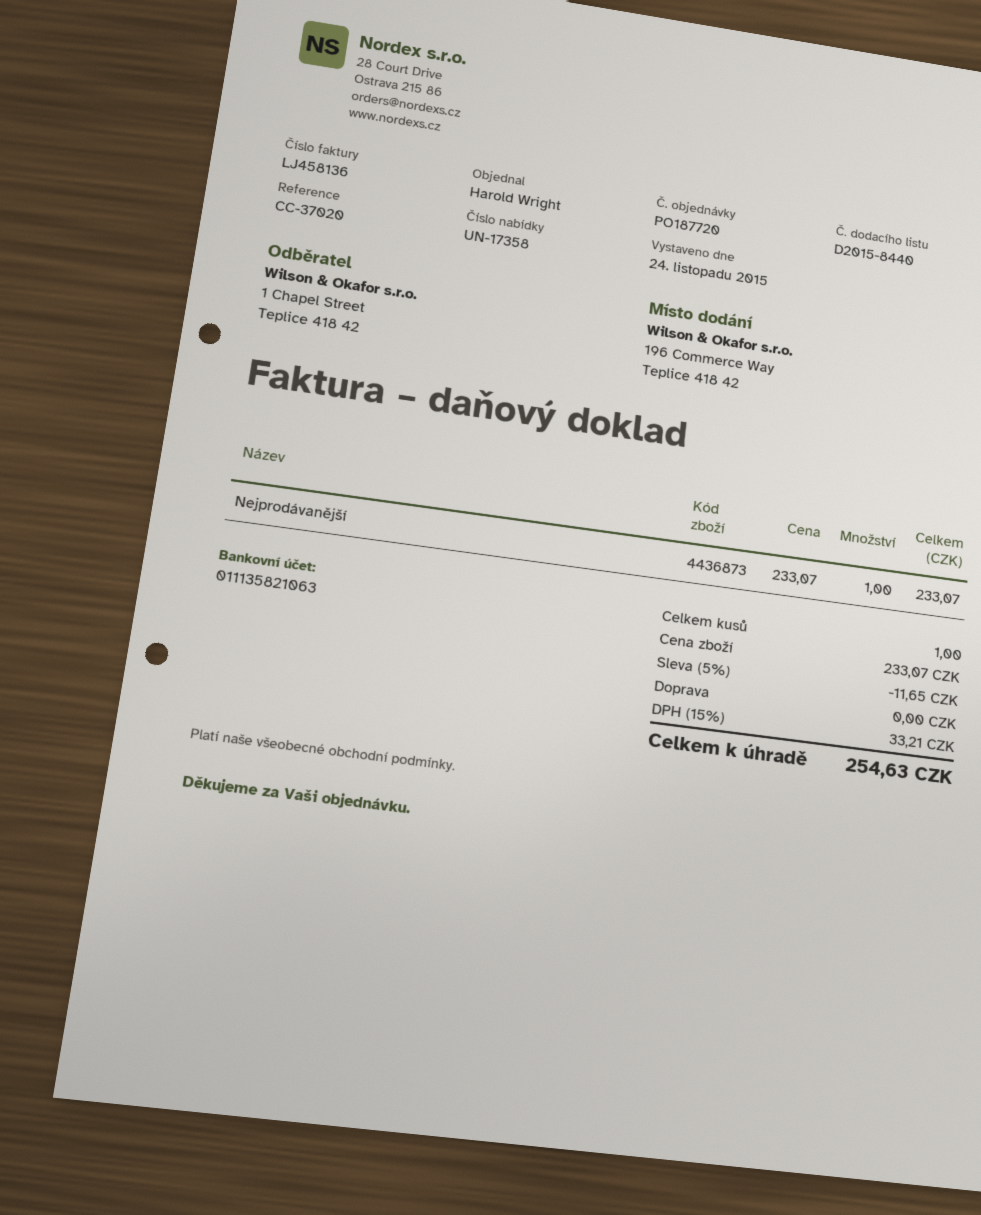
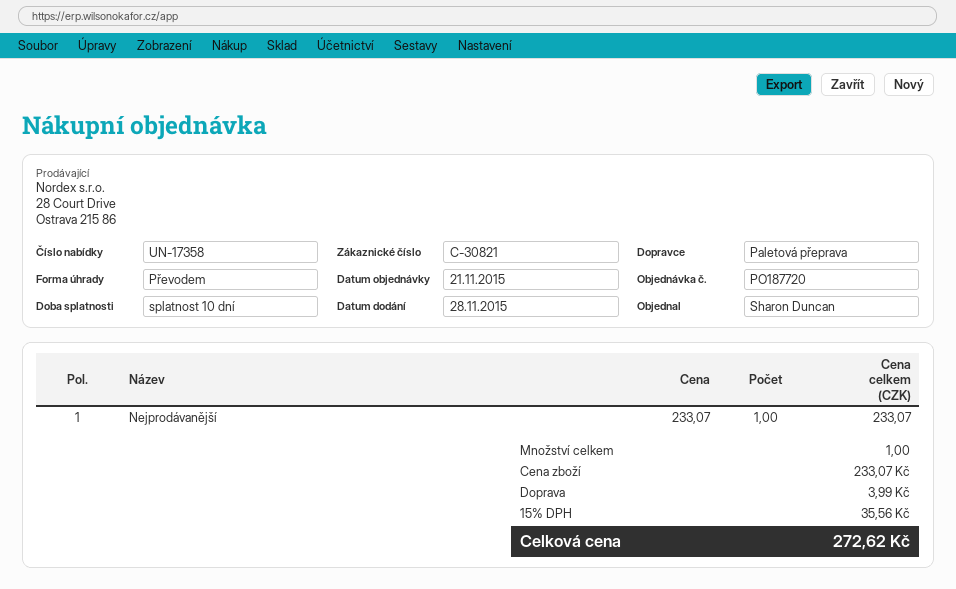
ordered by: Harold Wright -> Sharon Duncan
discount: 5% = 11.65 -> none
shipping: 0.00 -> 3.99
tax: 15% = 33.21 -> 15% = 35.56
total: 254.63 -> 272.62

